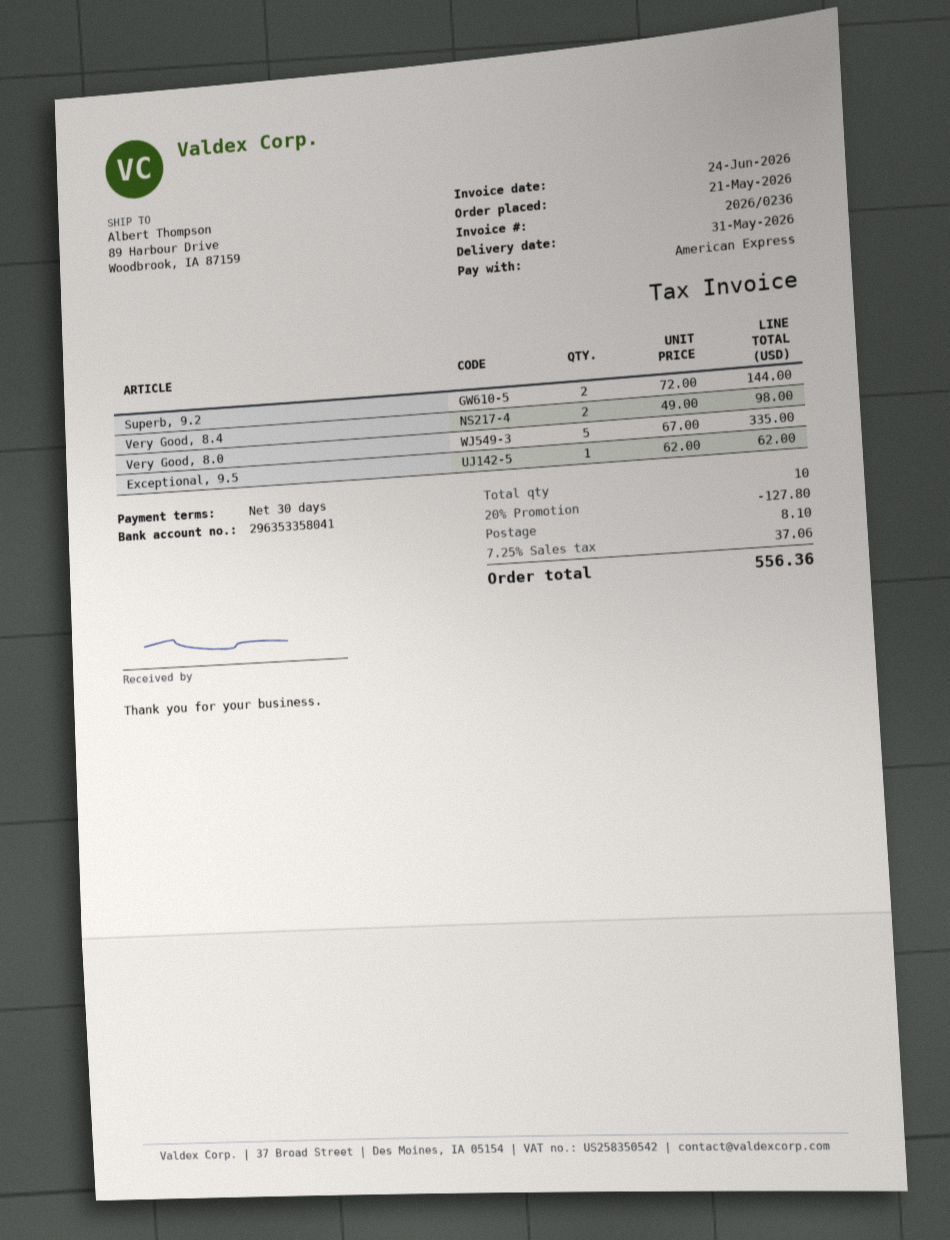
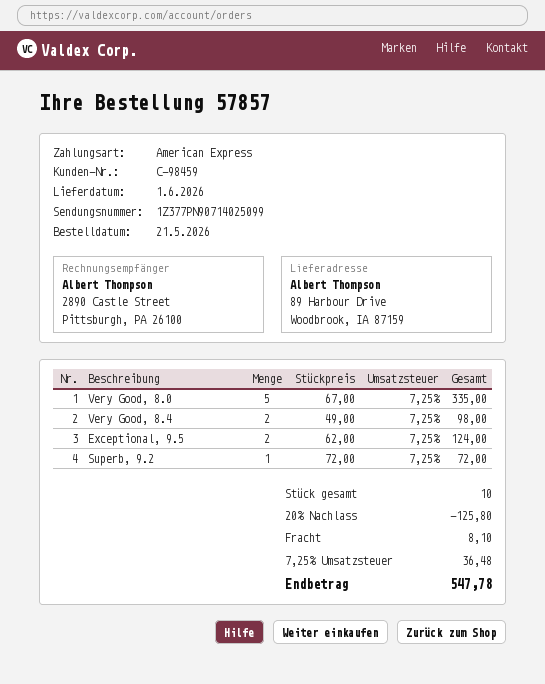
delivery date: 2026-05-31 -> 2026-06-01
Superb, 9.2: 2 x 72.00 = 144.00 -> 1 x 72.00 = 72.00
Exceptional, 9.5: 1 x 62.00 = 62.00 -> 2 x 62.00 = 124.00
discount: 20% = 127.80 -> 20% = 125.80
tax: 7.25% = 37.06 -> 7.25% = 36.48
total: 556.36 -> 547.78

